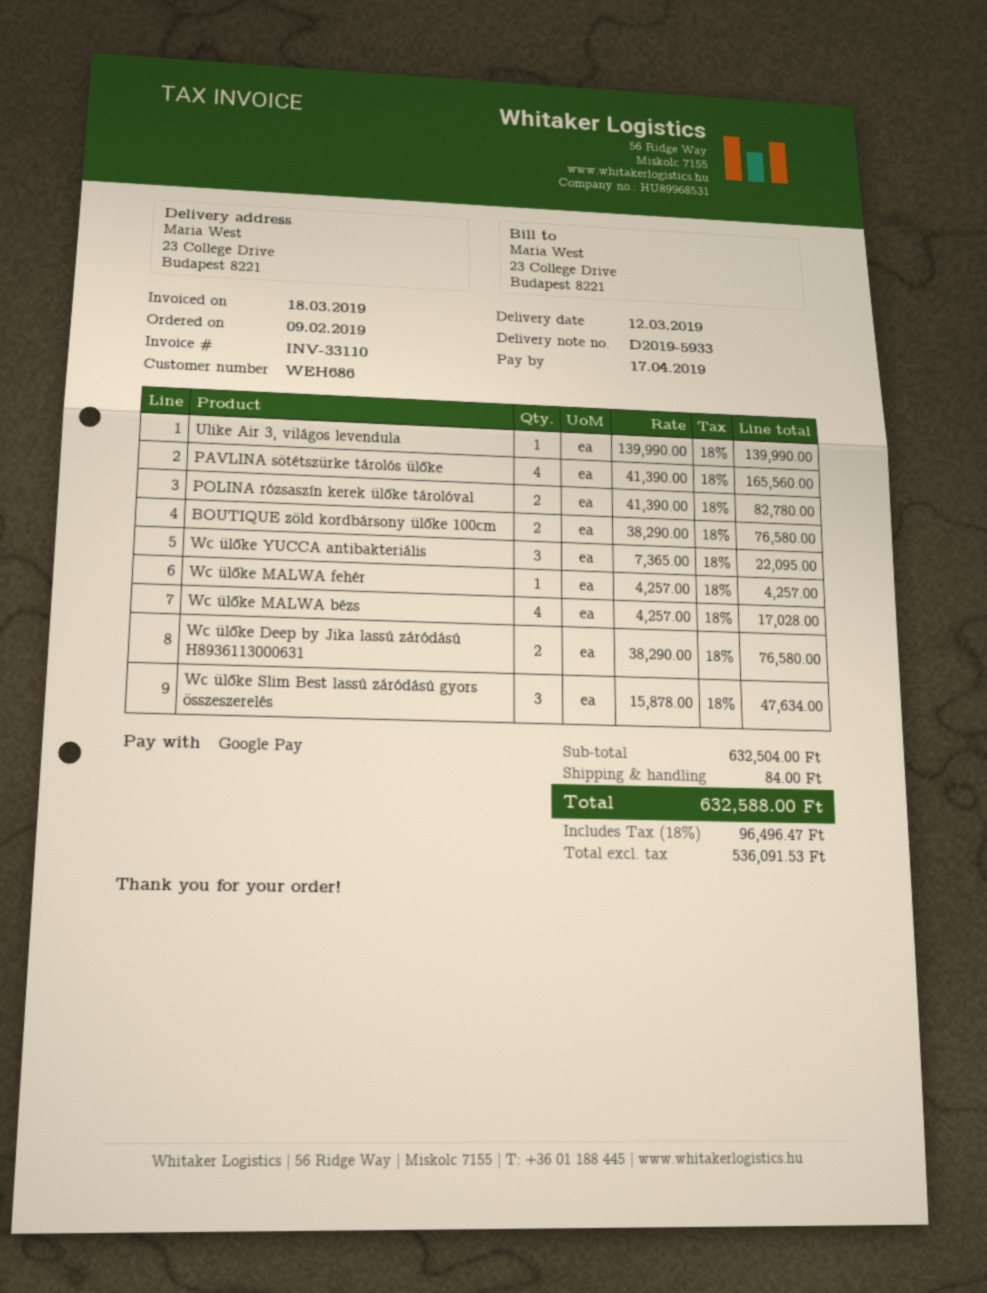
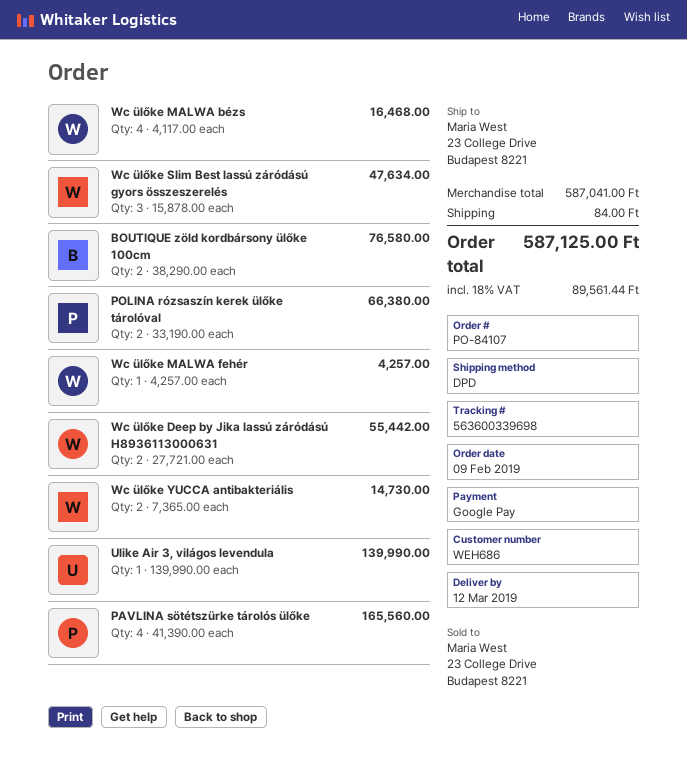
POLINA rózsaszín kerek ülőke tárolóval: 2 x 41390.00 = 82780.00 -> 2 x 33190.00 = 66380.00
Wc ülőke YUCCA antibakteriális: 3 x 7365.00 = 22095.00 -> 2 x 7365.00 = 14730.00
Wc ülőke MALWA bézs: 4 x 4257.00 = 17028.00 -> 4 x 4117.00 = 16468.00
Wc ülőke Deep by Jika lassú záródású H8936113000631: 2 x 38290.00 = 76580.00 -> 2 x 27721.00 = 55442.00
subtotal: 632504.00 -> 587041.00
tax: 18% = 96496.47 -> 18% = 89561.44
total: 632588.00 -> 587125.00

